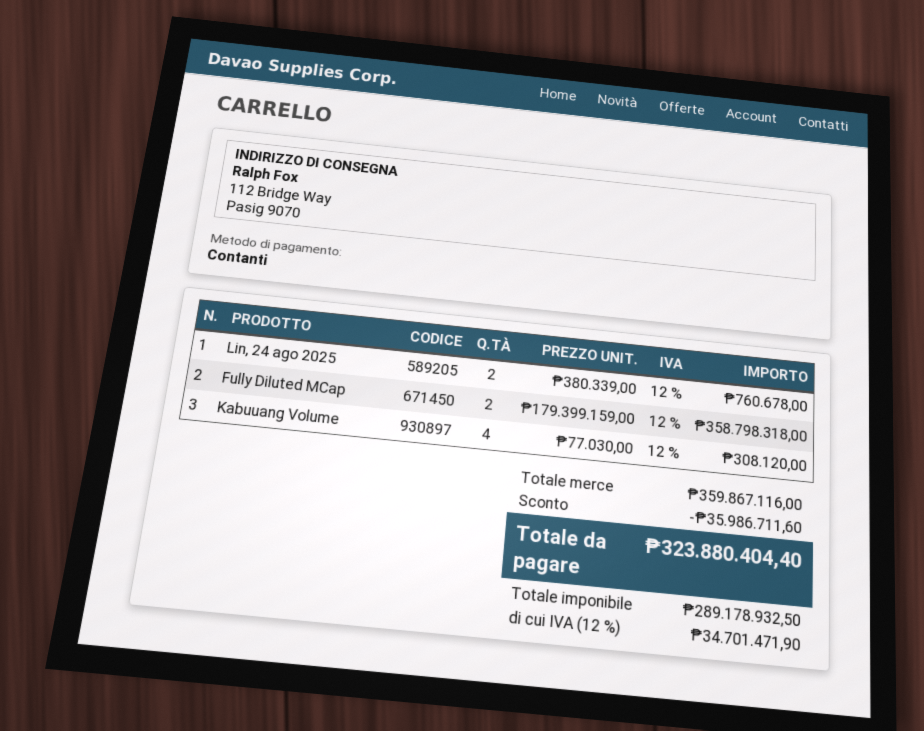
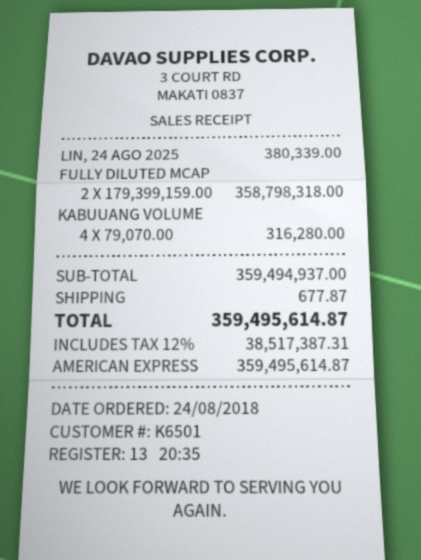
payment method: cash -> American Express
Lin, 24 ago 2025: 2 x 380339.00 = 760678.00 -> 1 x 380339.00 = 380339.00
Kabuuang Volume: 4 x 77030.00 = 308120.00 -> 4 x 79070.00 = 316280.00
subtotal: 359867116.00 -> 359494937.00
discount: 35986711.60 -> none
shipping: none -> 677.87
tax: 12% = 34701471.90 -> 12% = 38517387.31
total: 323880404.40 -> 359495614.87

